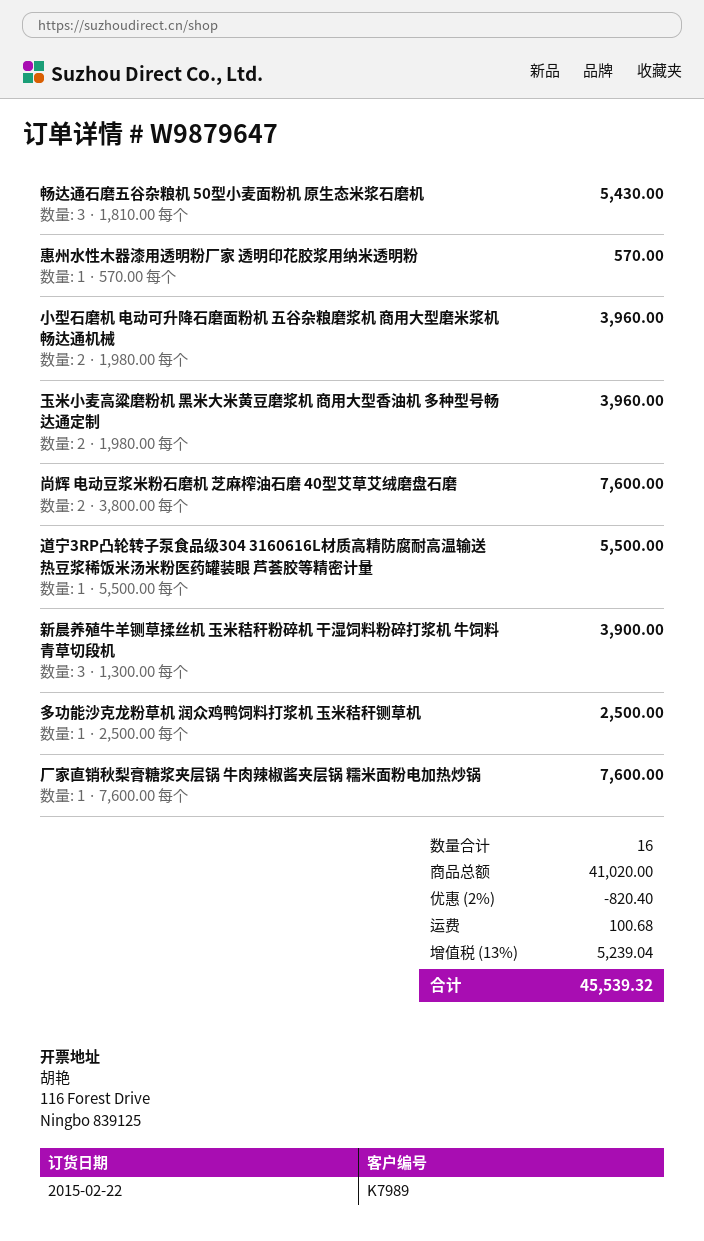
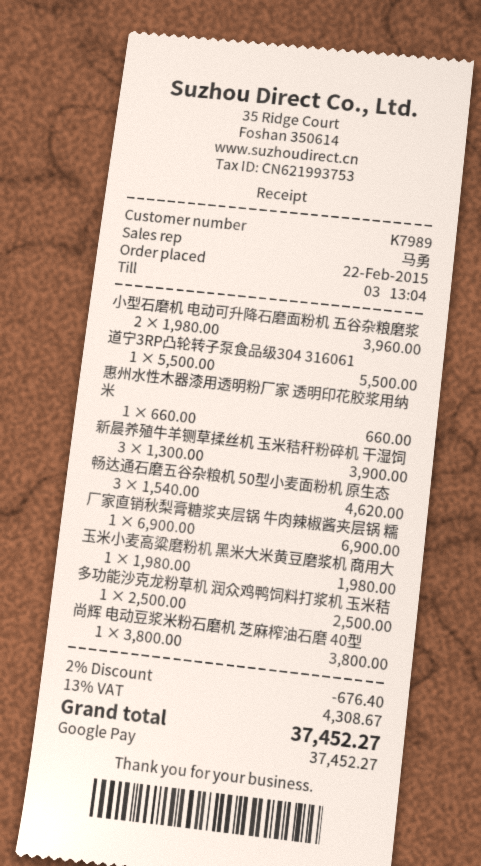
畅达通石磨五谷杂粮机 50型小麦面粉机 原生态米浆石磨机: 3 x 1810.00 = 5430.00 -> 3 x 1540.00 = 4620.00
惠州水性木器漆用透明粉厂家 透明印花胶浆用纳米透明粉: 1 x 570.00 = 570.00 -> 1 x 660.00 = 660.00
玉米小麦高粱磨粉机 黑米大米黄豆磨浆机 商用大型香油机 多种型号畅达通定制: 2 x 1980.00 = 3960.00 -> 1 x 1980.00 = 1980.00
尚辉 电动豆浆米粉石磨机 芝麻榨油石磨 40型艾草艾绒磨盘石磨: 2 x 3800.00 = 7600.00 -> 1 x 3800.00 = 3800.00
厂家直销秋梨膏糖浆夹层锅 牛肉辣椒酱夹层锅 糯米面粉电加热炒锅: 1 x 7600.00 = 7600.00 -> 1 x 6900.00 = 6900.00
discount: 2% = 820.40 -> 2% = 676.40
shipping: 100.68 -> none
tax: 13% = 5239.04 -> 13% = 4308.67
total: 45539.32 -> 37452.27

